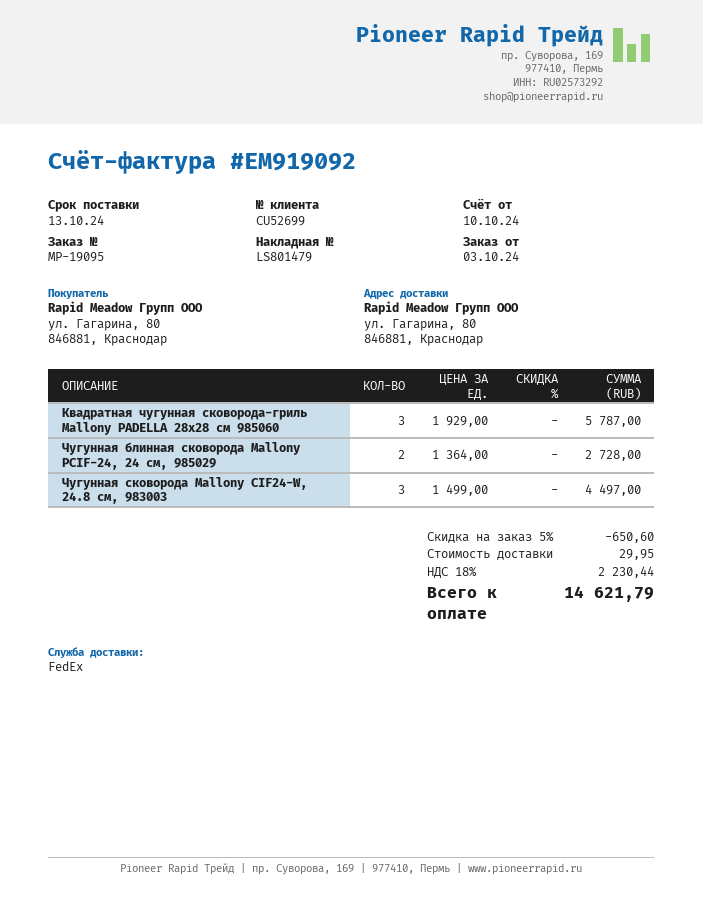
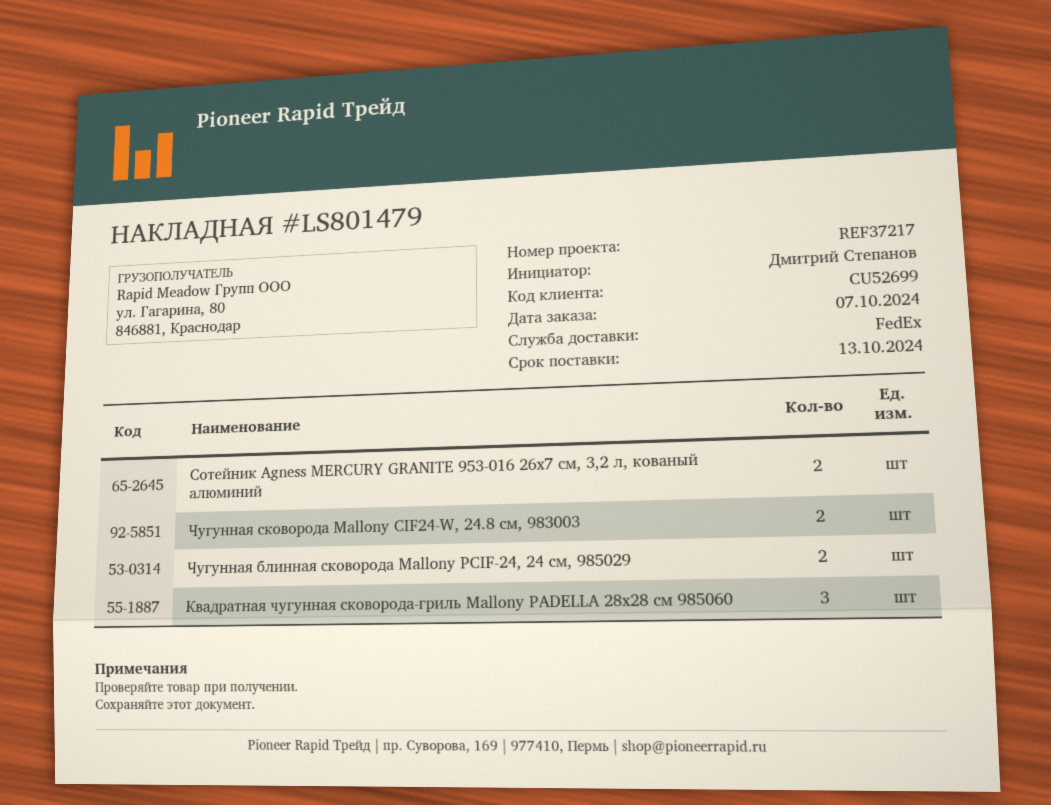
order date: 2024-10-03 -> 2024-10-07
Чугунная сковорода Mallony CIF24-W, 24.8 см, 983003: 3 -> 2
Сотейник Agness MERCURY GRANITE 953-016 26x7 см, 3,2 л, кованый алюминий: none -> 2

